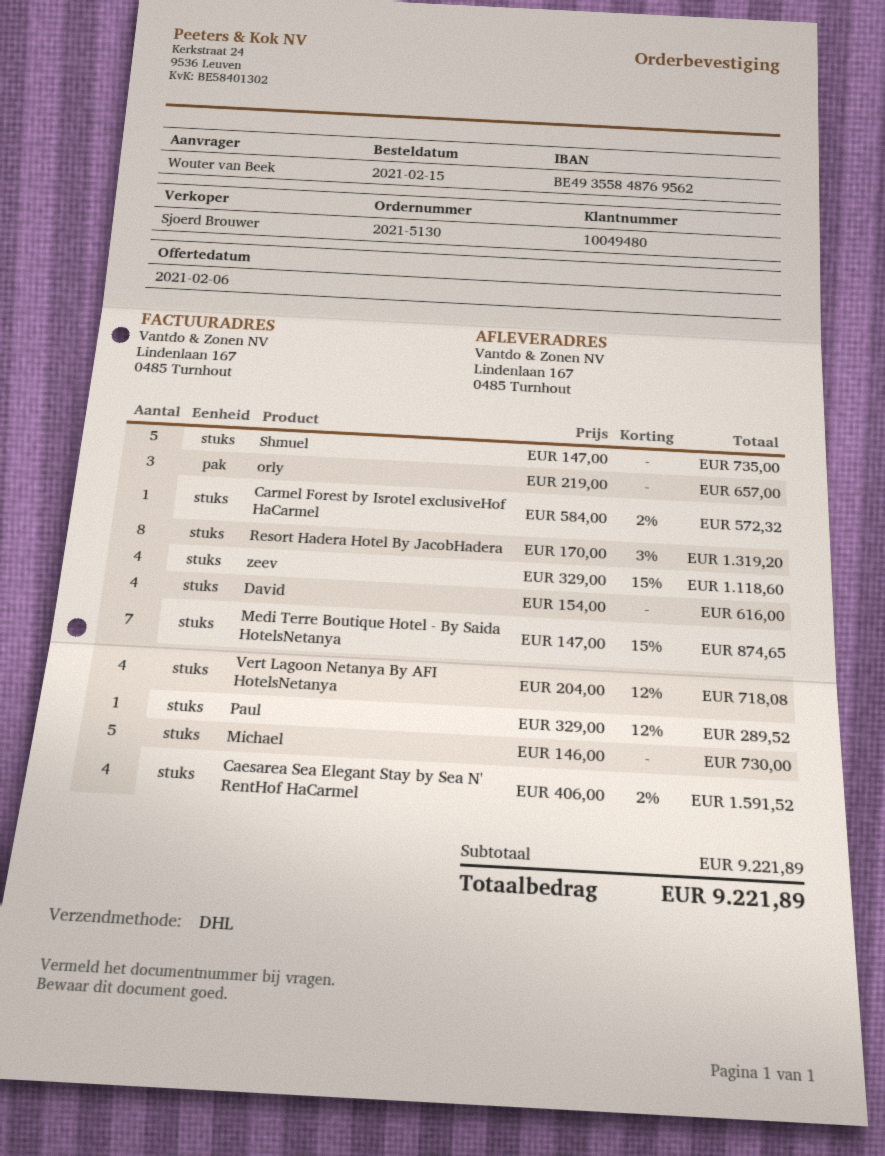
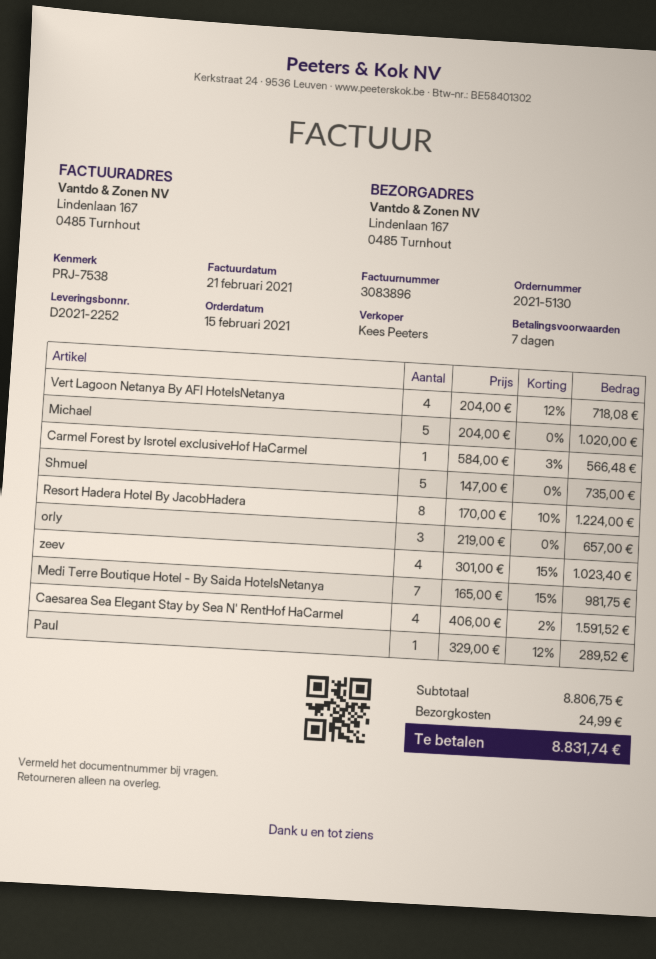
sales rep: Sjoerd Brouwer -> Kees Peeters
Carmel Forest by Isrotel exclusiveHof HaCarmel: 1 x 584.00 - 2% = 572.32 -> 1 x 584.00 - 3% = 566.48
Resort Hadera Hotel By JacobHadera: 8 x 170.00 - 3% = 1319.20 -> 8 x 170.00 - 10% = 1224.00
zeev: 4 x 329.00 - 15% = 1118.60 -> 4 x 301.00 - 15% = 1023.40
David: 4 x 154.00 = 616.00 -> none
Medi Terre Boutique Hotel - By Saida HotelsNetanya: 7 x 147.00 - 15% = 874.65 -> 7 x 165.00 - 15% = 981.75
Michael: 5 x 146.00 = 730.00 -> 5 x 204.00 = 1020.00
subtotal: 9221.89 -> 8806.75
shipping: none -> 24.99
total: 9221.89 -> 8831.74

